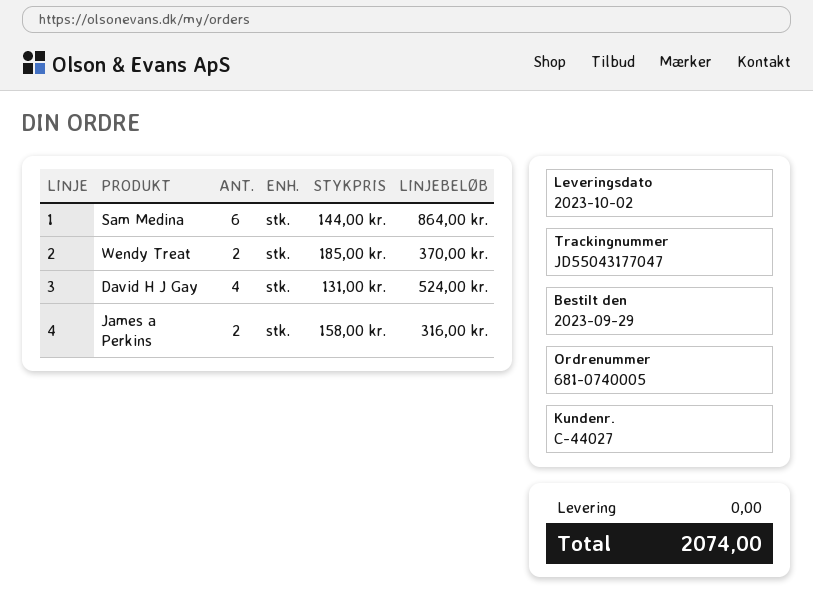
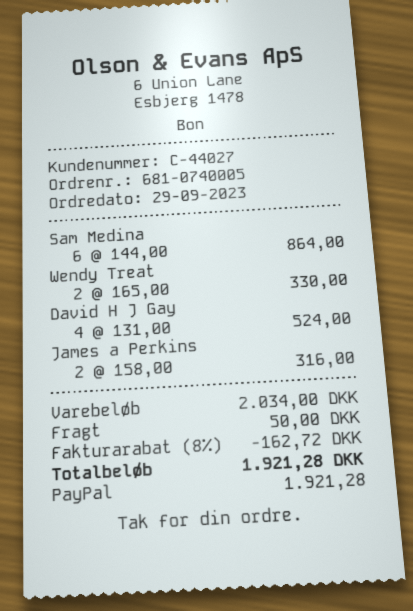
Wendy Treat: 2 x 185.00 = 370.00 -> 2 x 165.00 = 330.00
discount: none -> 8% = 162.72
shipping: 0.00 -> 50.00
total: 2074.00 -> 1921.28

